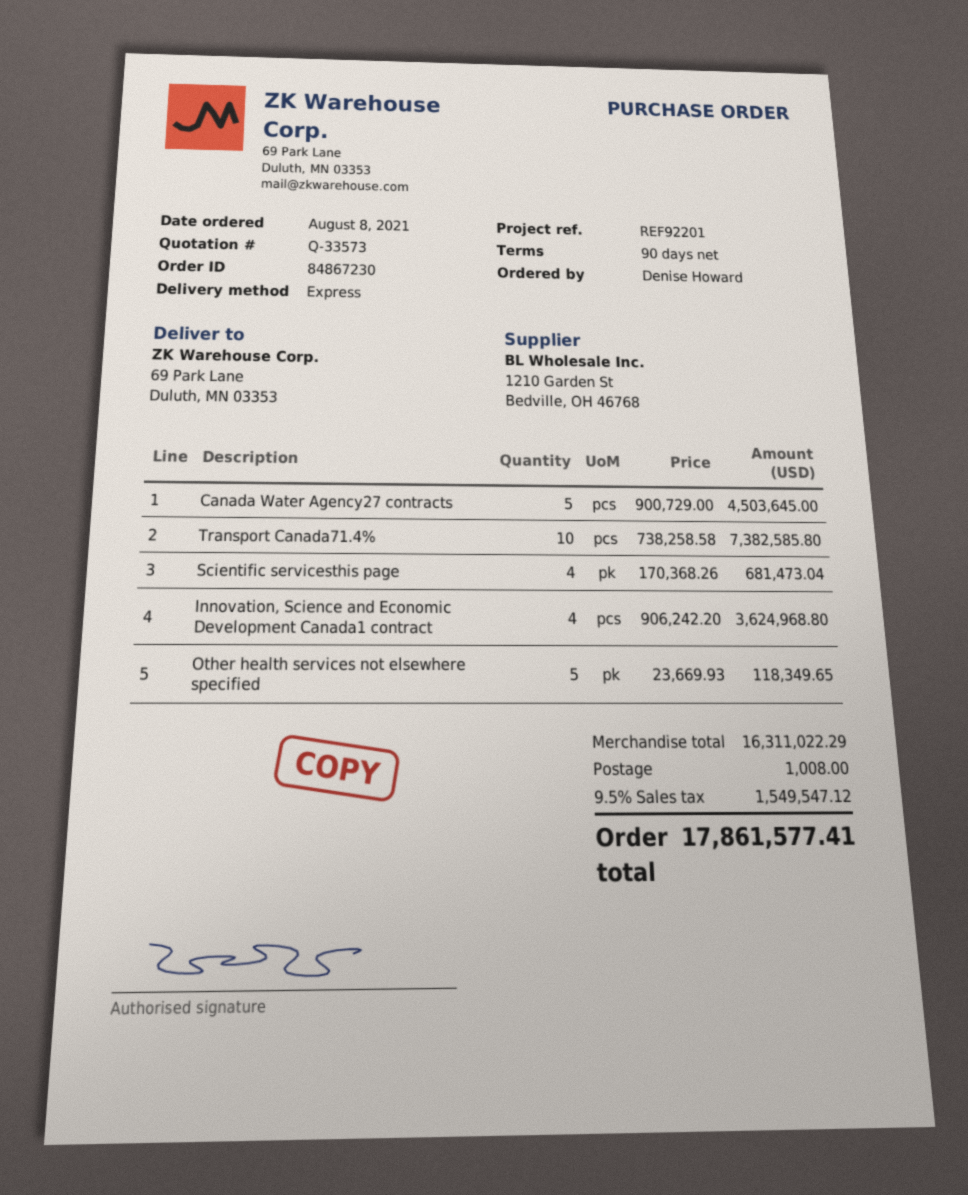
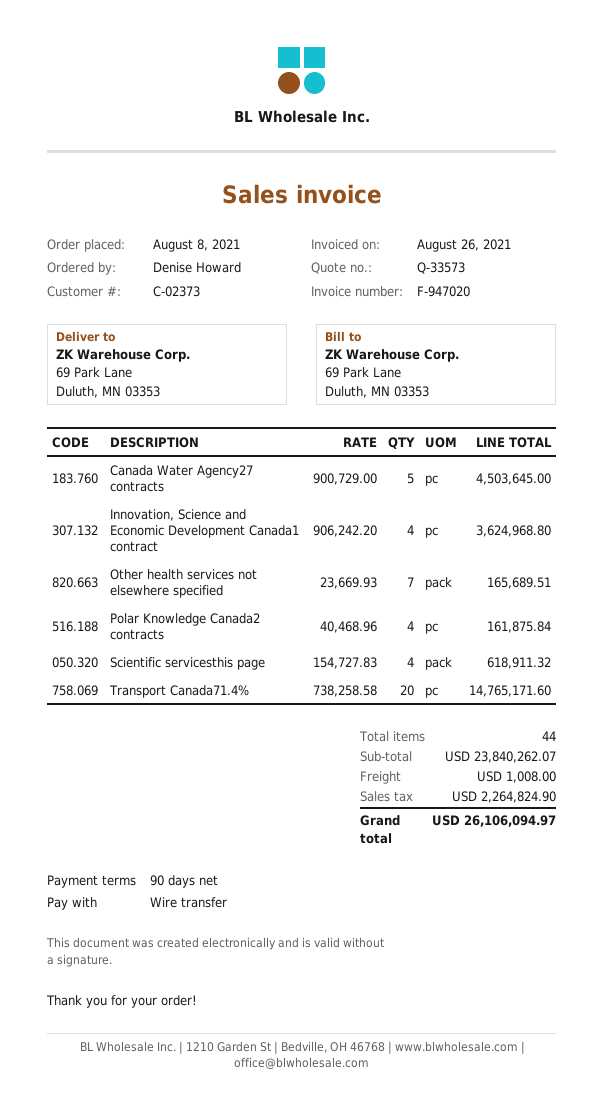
Transport Canada71.4%: 10 x 738258.58 = 7382585.80 -> 20 x 738258.58 = 14765171.60
Scientific servicesthis page: 4 x 170368.26 = 681473.04 -> 4 x 154727.83 = 618911.32
Other health services not elsewhere specified: 5 x 23669.93 = 118349.65 -> 7 x 23669.93 = 165689.51
Polar Knowledge Canada2 contracts: none -> 4 x 40468.96 = 161875.84
subtotal: 16311022.29 -> 23840262.07
tax: 1549547.12 -> 2264824.90
total: 17861577.41 -> 26106094.97

